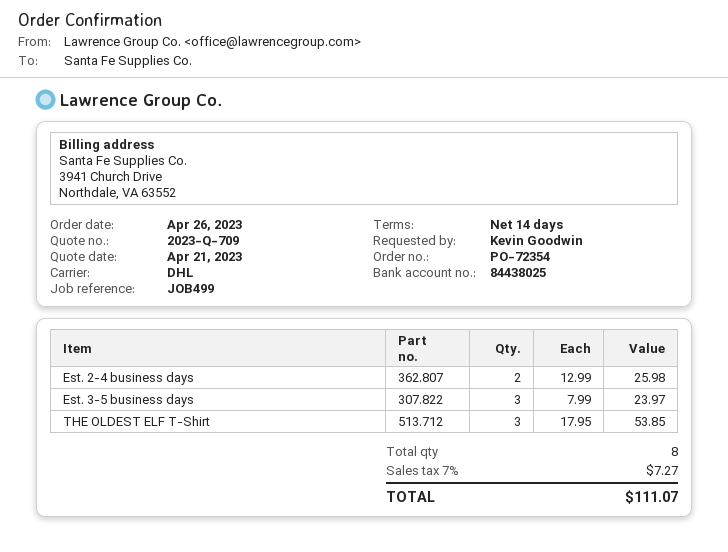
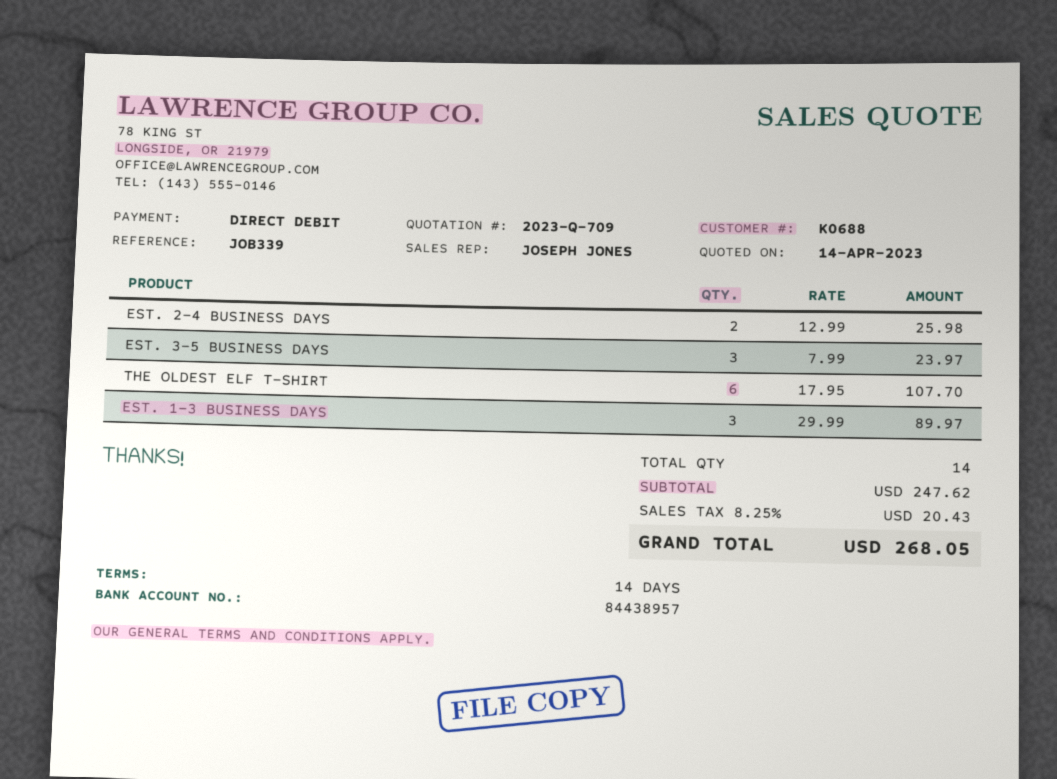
quote date: 2023-04-21 -> 2023-04-14
reference: JOB499 -> JOB339
bank account: 84438025 -> 84438957
THE OLDEST ELF T-Shirt: 3 x 17.95 = 53.85 -> 6 x 17.95 = 107.70
EST. 1-3 BUSINESS DAYS: none -> 3 x 29.99 = 89.97
total quantity: 8 -> 14
tax: 7% = 7.27 -> 8.25% = 20.43
total: 111.07 -> 268.05

